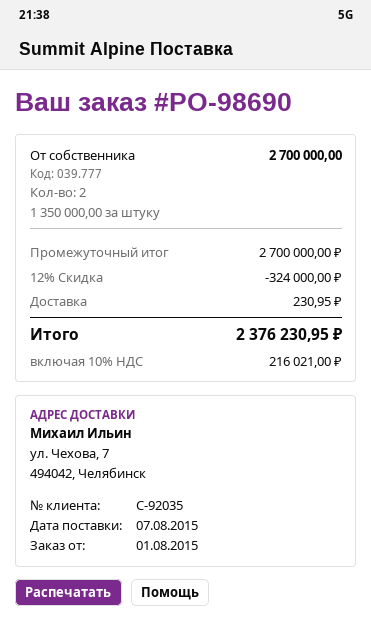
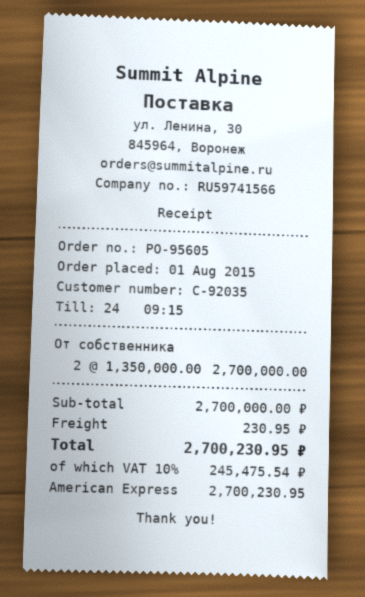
order number: PO-98690 -> PO-95605
discount: 12% = 324000.00 -> none
tax: 10% = 216021.00 -> 10% = 245475.54
total: 2376230.95 -> 2700230.95

